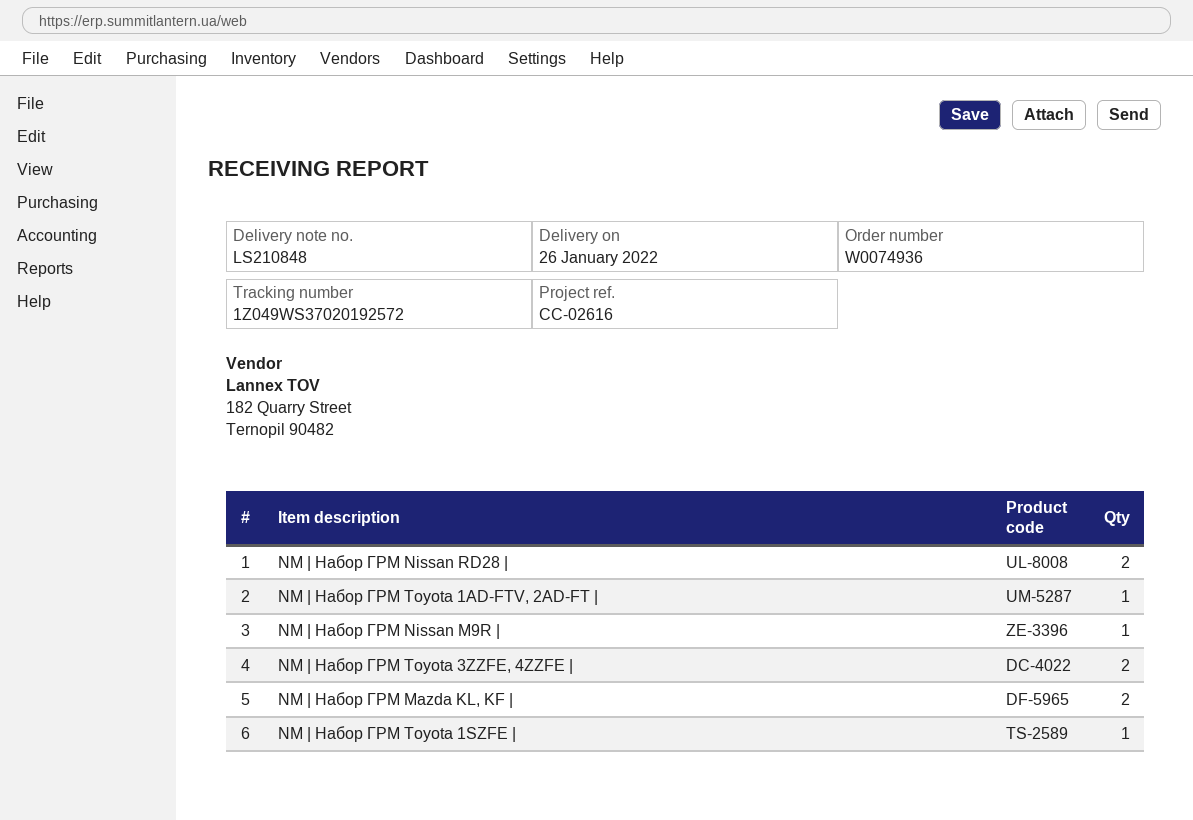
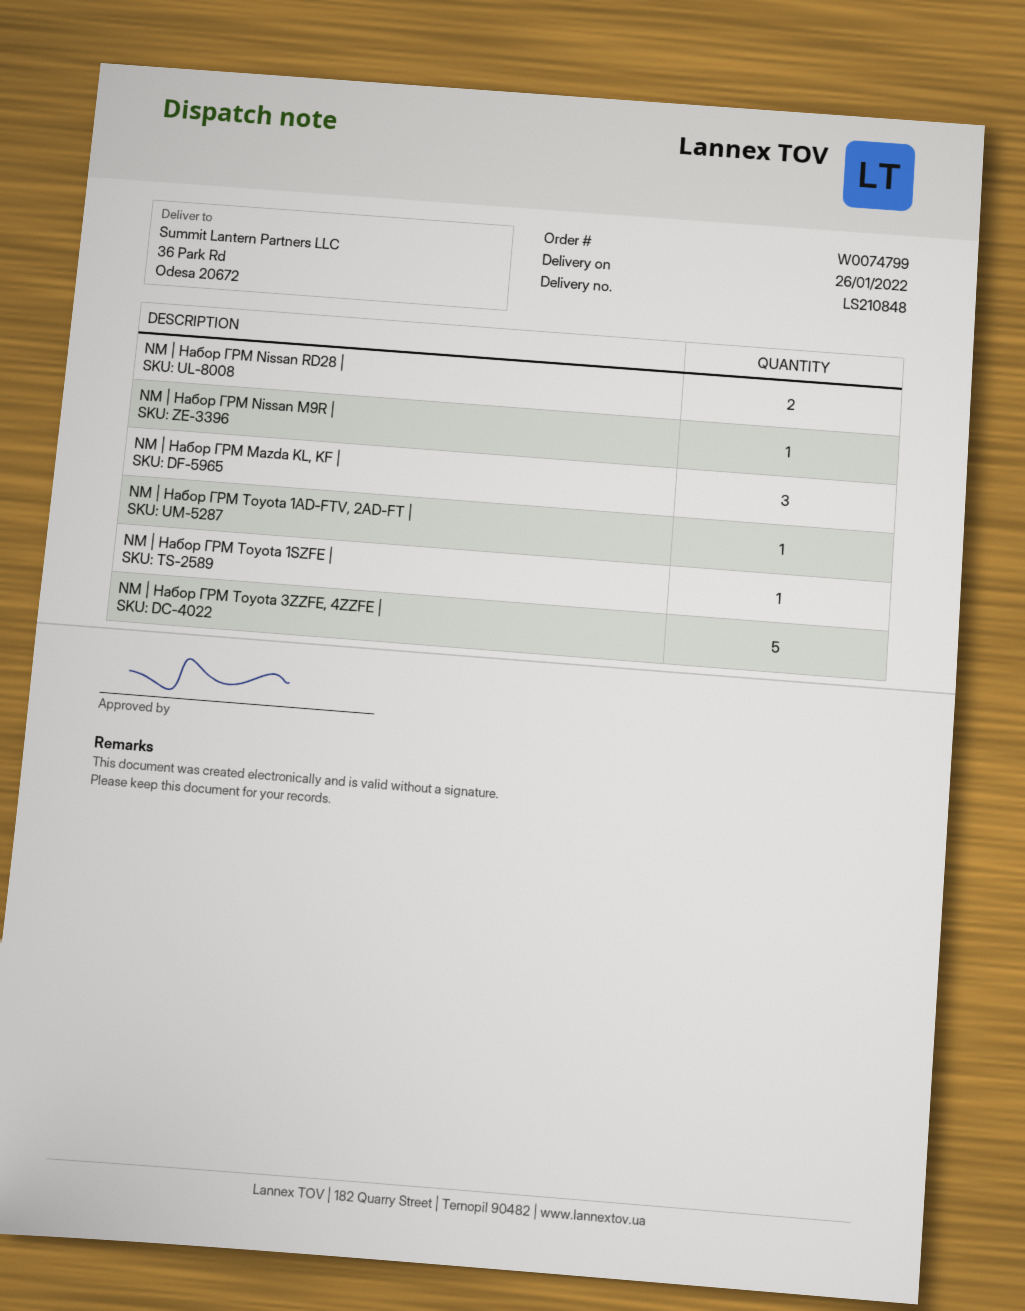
order number: W0074936 -> W0074799
NM | Набор ГРМ Toyota 3ZZFE, 4ZZFE |: 2 -> 5
NM | Набор ГРМ Mazda KL, KF |: 2 -> 3

